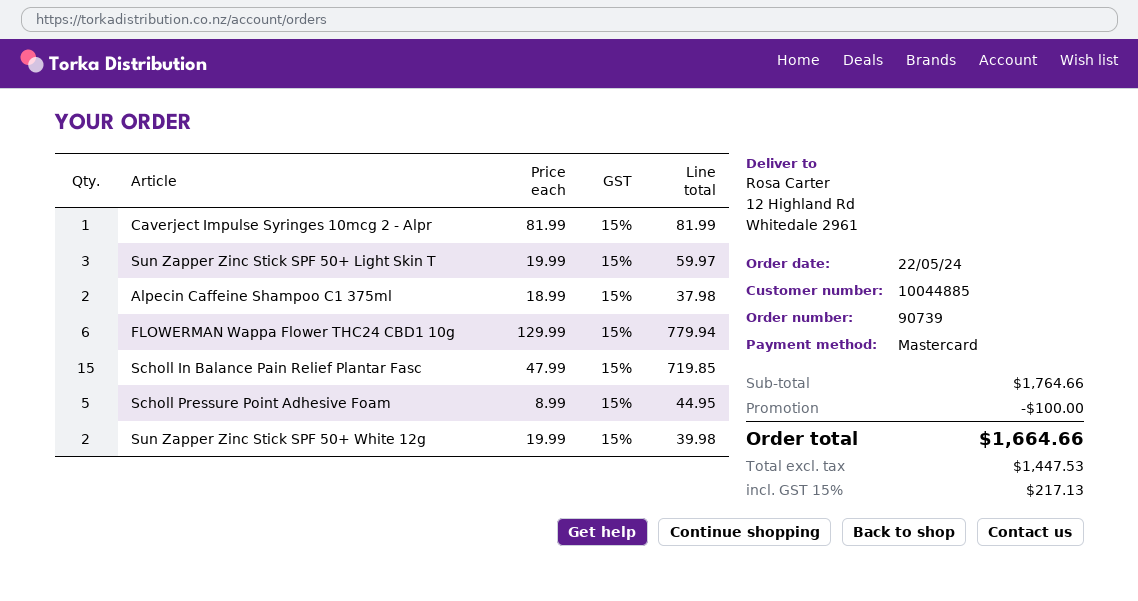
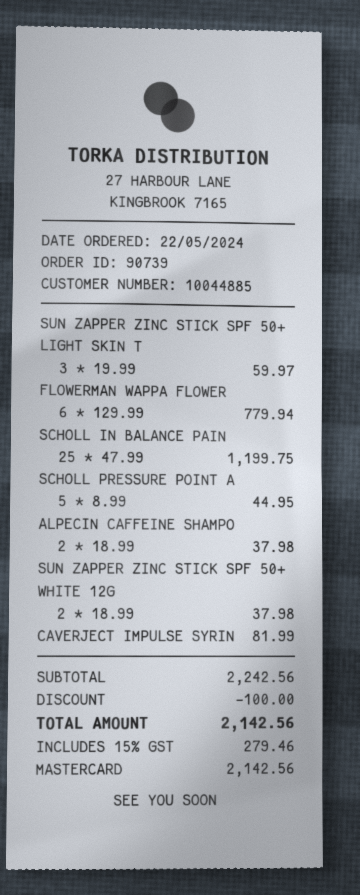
Scholl In Balance Pain Relief Plantar Fasc: 15 x 47.99 = 719.85 -> 25 x 47.99 = 1199.75
Sun Zapper Zinc Stick SPF 50+ White 12g: 2 x 19.99 = 39.98 -> 2 x 18.99 = 37.98
subtotal: 1764.66 -> 2242.56
tax: 15% = 217.13 -> 15% = 279.46
total: 1664.66 -> 2142.56

